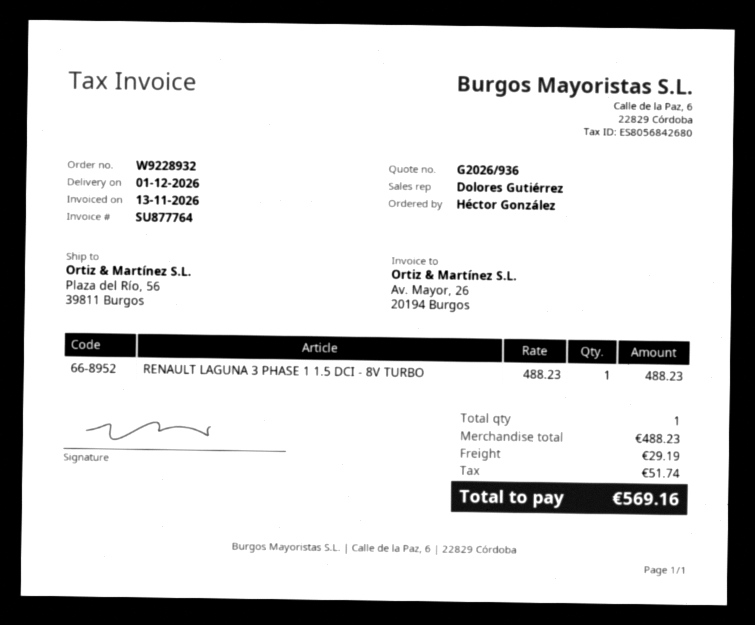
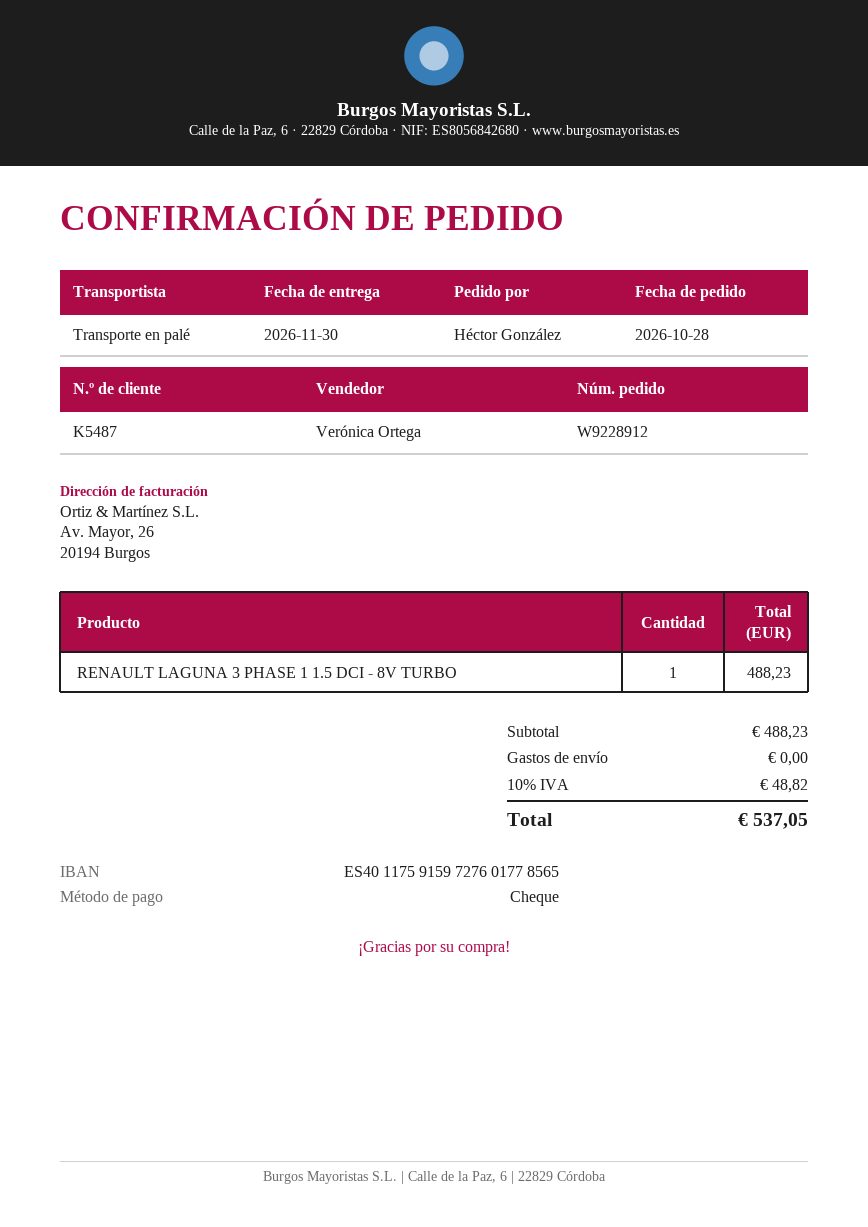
order number: W9228932 -> W9228912
delivery date: 2026-12-01 -> 2026-11-30
sales rep: Dolores Gutiérrez -> Verónica Ortega
shipping: 29.19 -> 0.00
tax: 51.74 -> 48.82
total: 569.16 -> 537.05

